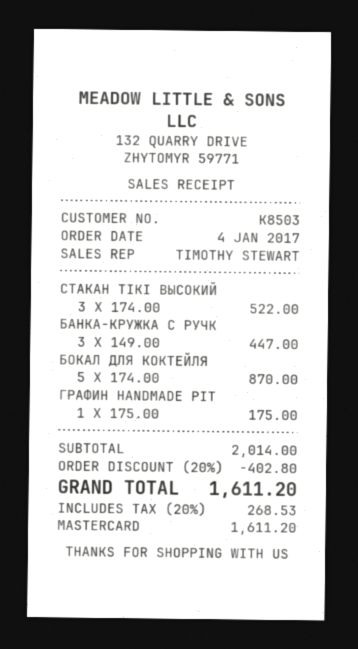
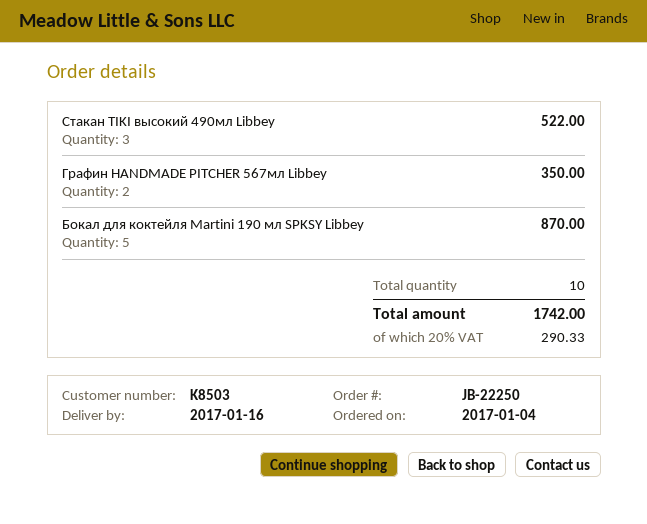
БАНКА-КРУЖКА C РУЧК: 3 for 447.00 -> none
ГРАФИН HANDMADE PIT: 1 for 175.00 -> 2 for 350.00
discount: 20% = 402.80 -> none
tax: 20% = 268.53 -> 20% = 290.33
total: 1611.20 -> 1742.00

